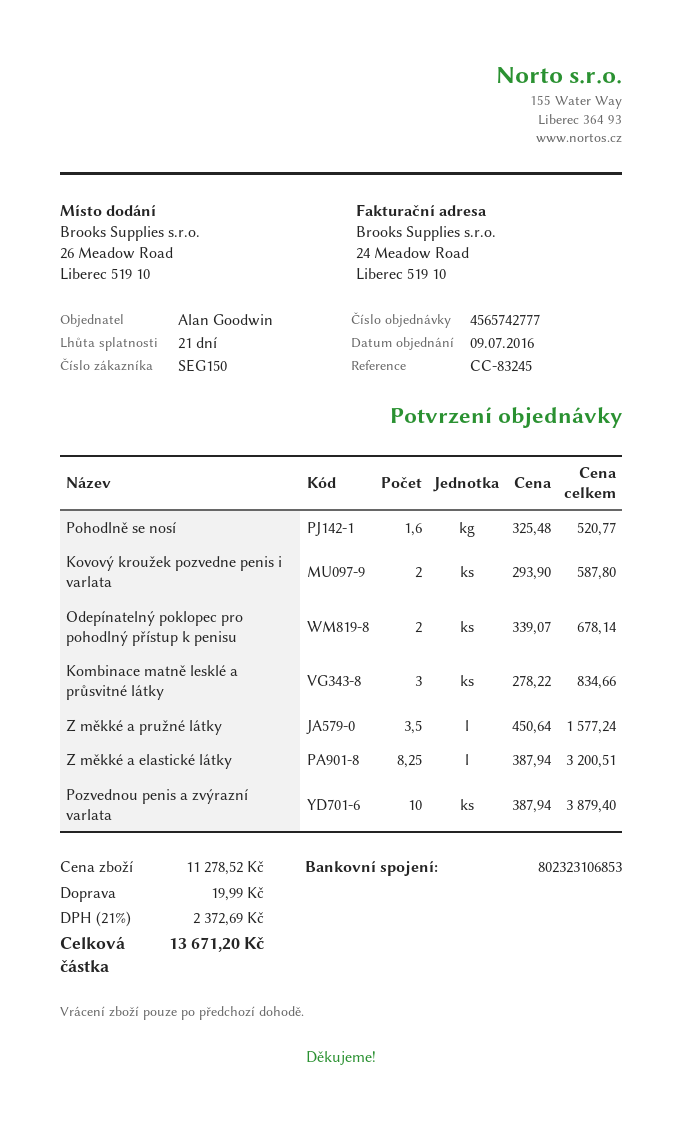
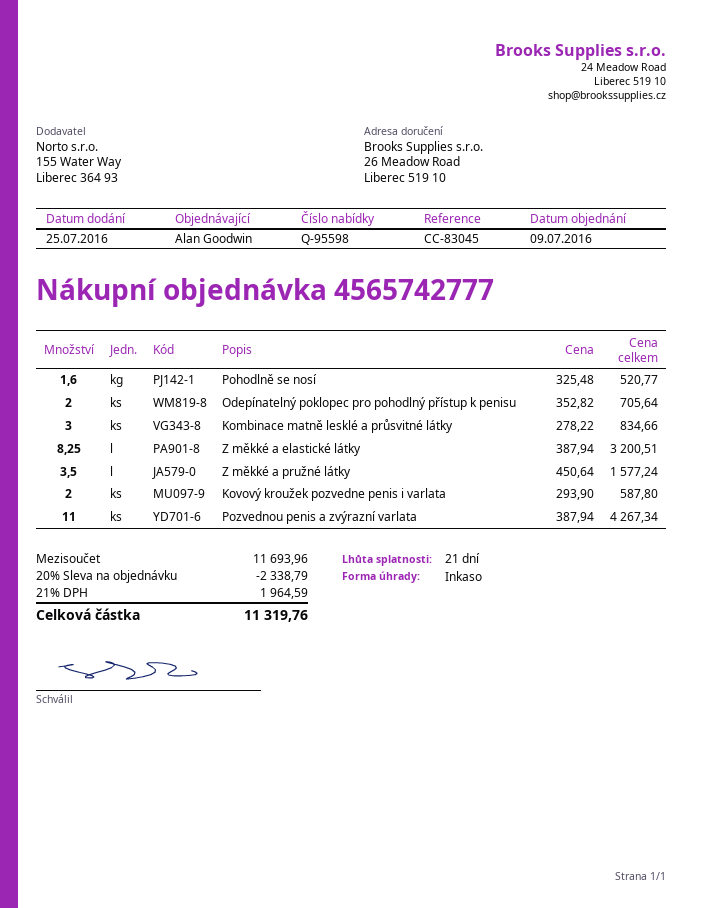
reference: CC-83245 -> CC-83045
Odepínatelný poklopec pro pohodlný přístup k penisu: 2 x 339.07 = 678.14 -> 2 x 352.82 = 705.64
Pozvednou penis a zvýrazní varlata: 10 x 387.94 = 3879.40 -> 11 x 387.94 = 4267.34
subtotal: 11278.52 -> 11693.96
discount: none -> 20% = 2338.79
shipping: 19.99 -> none
tax: 21% = 2372.69 -> 21% = 1964.59
total: 13671.20 -> 11319.76

